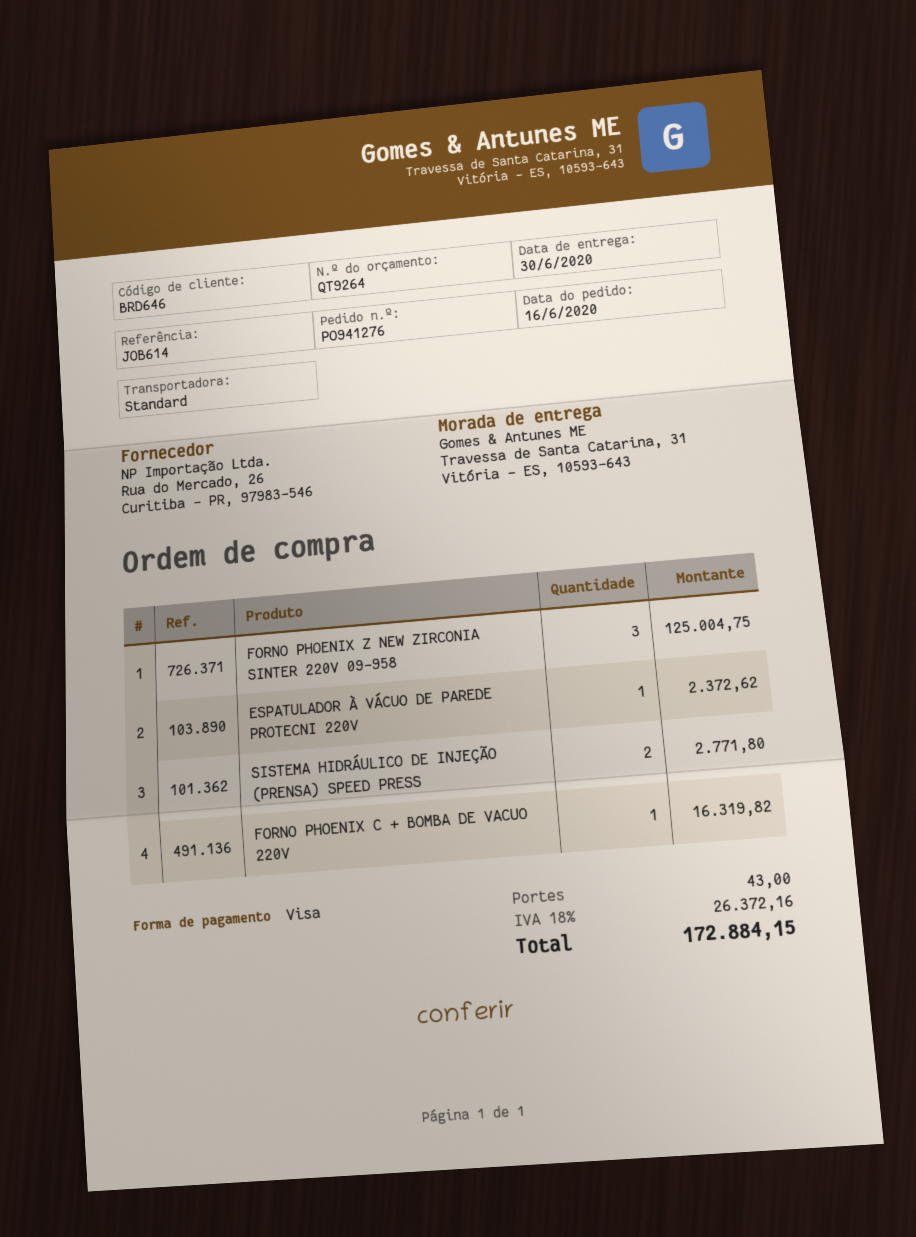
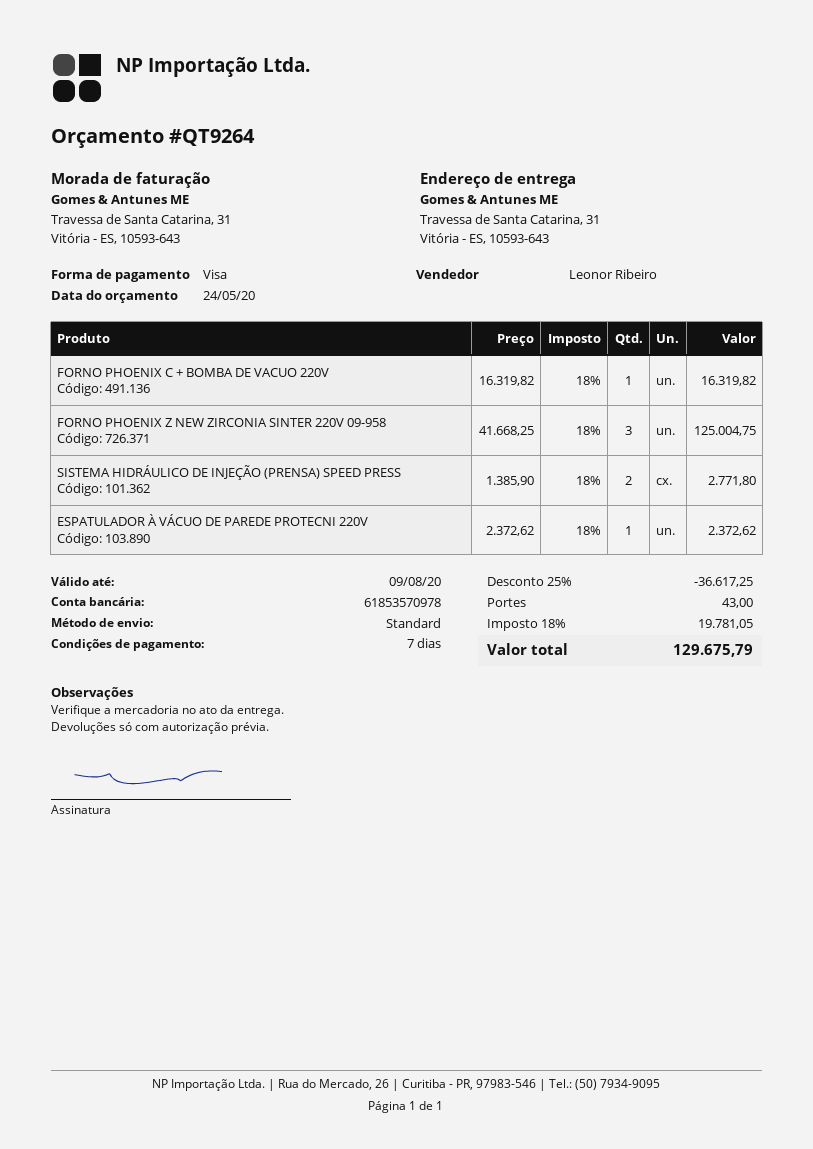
discount: none -> 25% = 36617.25
tax: 18% = 26372.16 -> 18% = 19781.05
total: 172884.15 -> 129675.79

